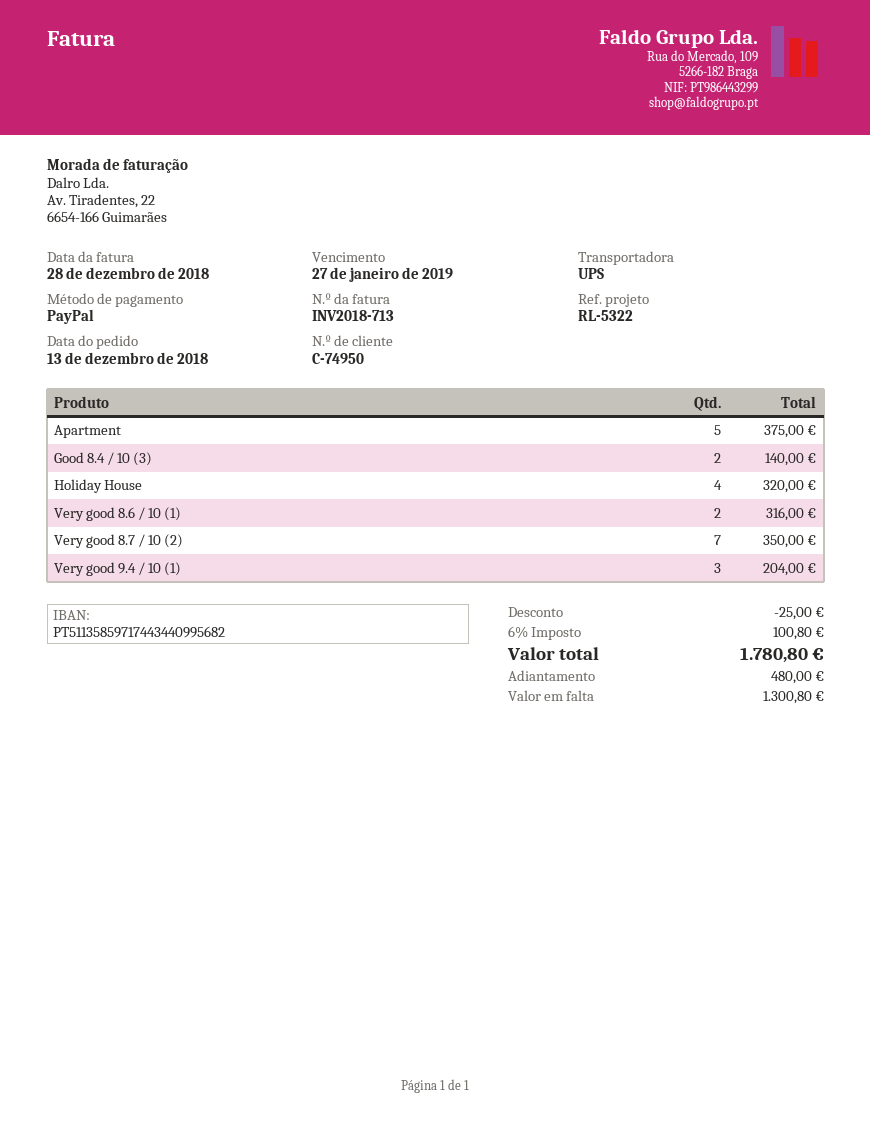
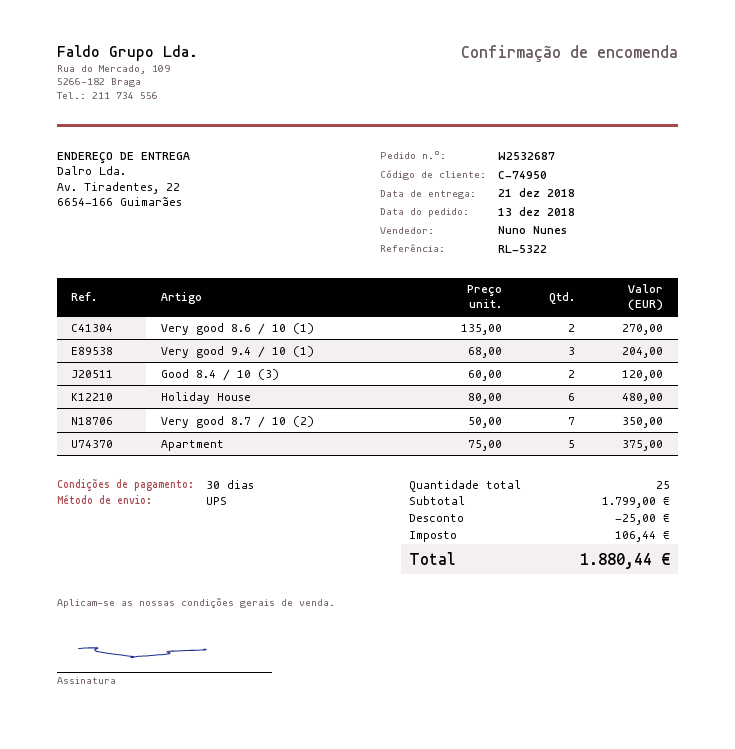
Good 8.4 / 10 (3): 2 for 140.00 -> 2 for 120.00
Holiday House: 4 for 320.00 -> 6 for 480.00
Very good 8.6 / 10 (1): 2 for 316.00 -> 2 for 270.00
tax: 100.80 -> 106.44
total: 1780.80 -> 1880.44

